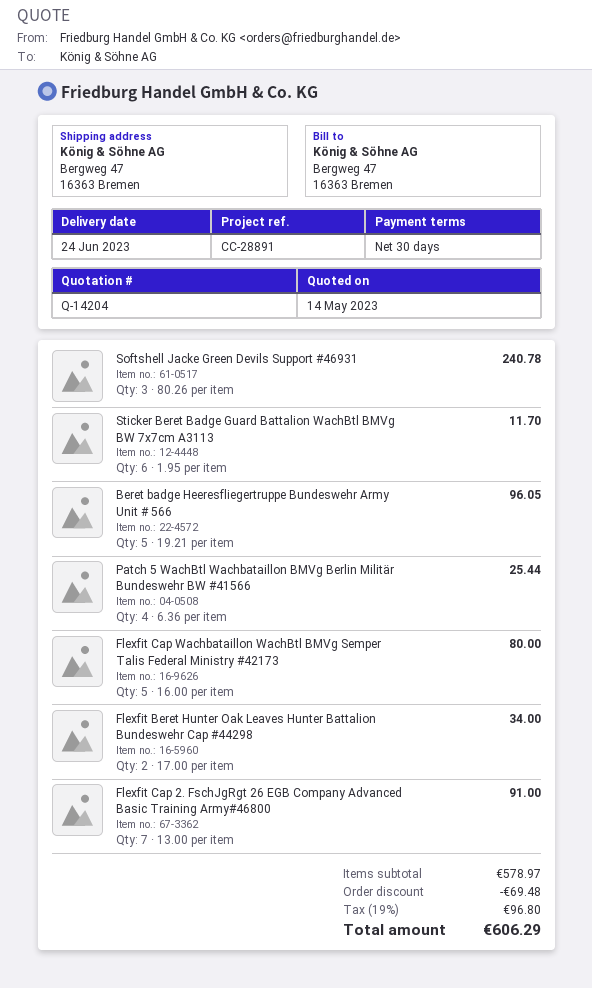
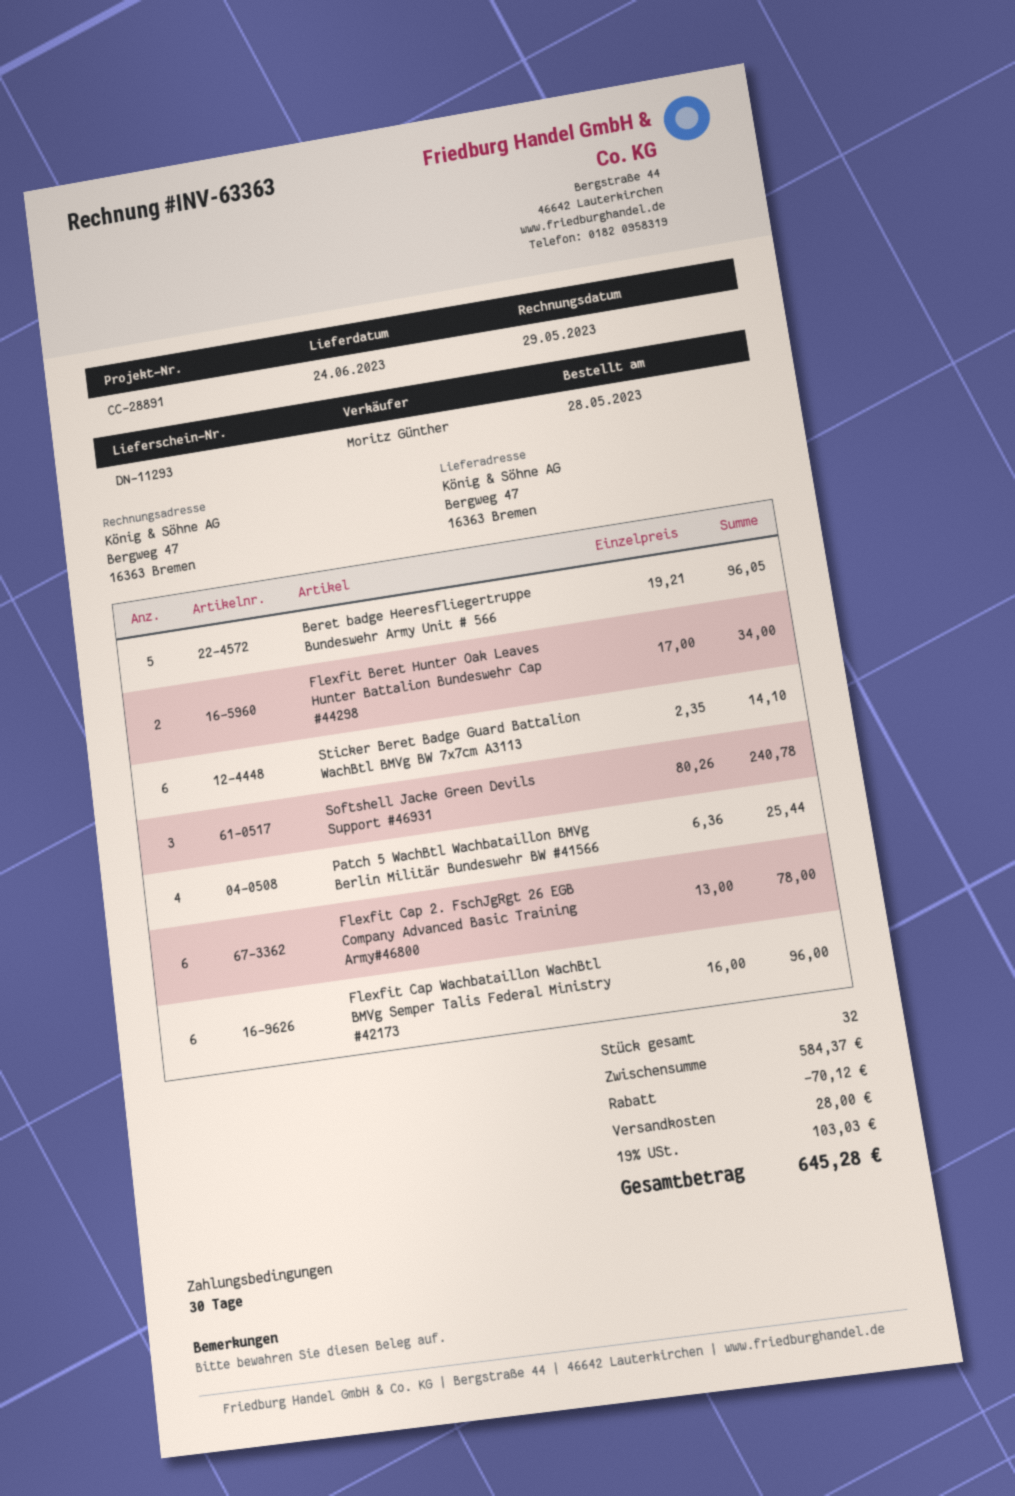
Sticker Beret Badge Guard Battalion WachBtl BMVg BW 7x7cm A3113: 6 x 1.95 = 11.70 -> 6 x 2.35 = 14.10
Flexfit Cap Wachbataillon WachBtl BMVg Semper Talis Federal Ministry #42173: 5 x 16.00 = 80.00 -> 6 x 16.00 = 96.00
Flexfit Cap 2. FschJgRgt 26 EGB Company Advanced Basic Training Army#46800: 7 x 13.00 = 91.00 -> 6 x 13.00 = 78.00
subtotal: 578.97 -> 584.37
discount: 69.48 -> 70.12
shipping: none -> 28.00
tax: 19% = 96.80 -> 19% = 103.03
total: 606.29 -> 645.28

